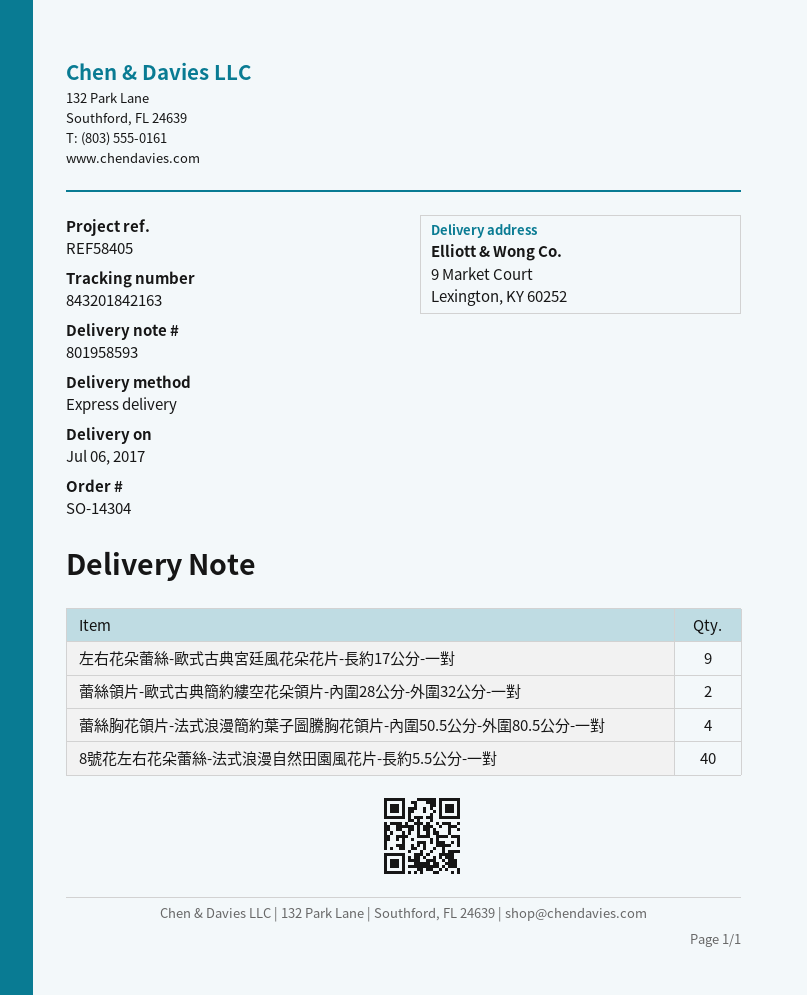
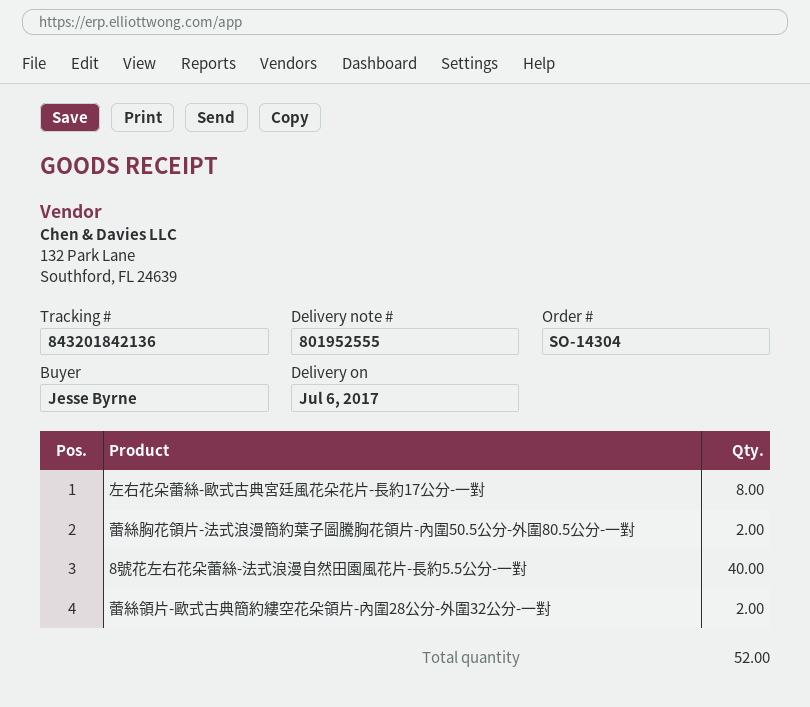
delivery note number: 801958593 -> 801952555
tracking number: 843201842163 -> 843201842136
左右花朵蕾絲-歐式古典宮廷風花朵花片-長約17公分-一對: 9 -> 8
蕾絲胸花領片-法式浪漫簡約葉子圖騰胸花領片-內圍50.5公分-外圍80.5公分-一對: 4 -> 2

